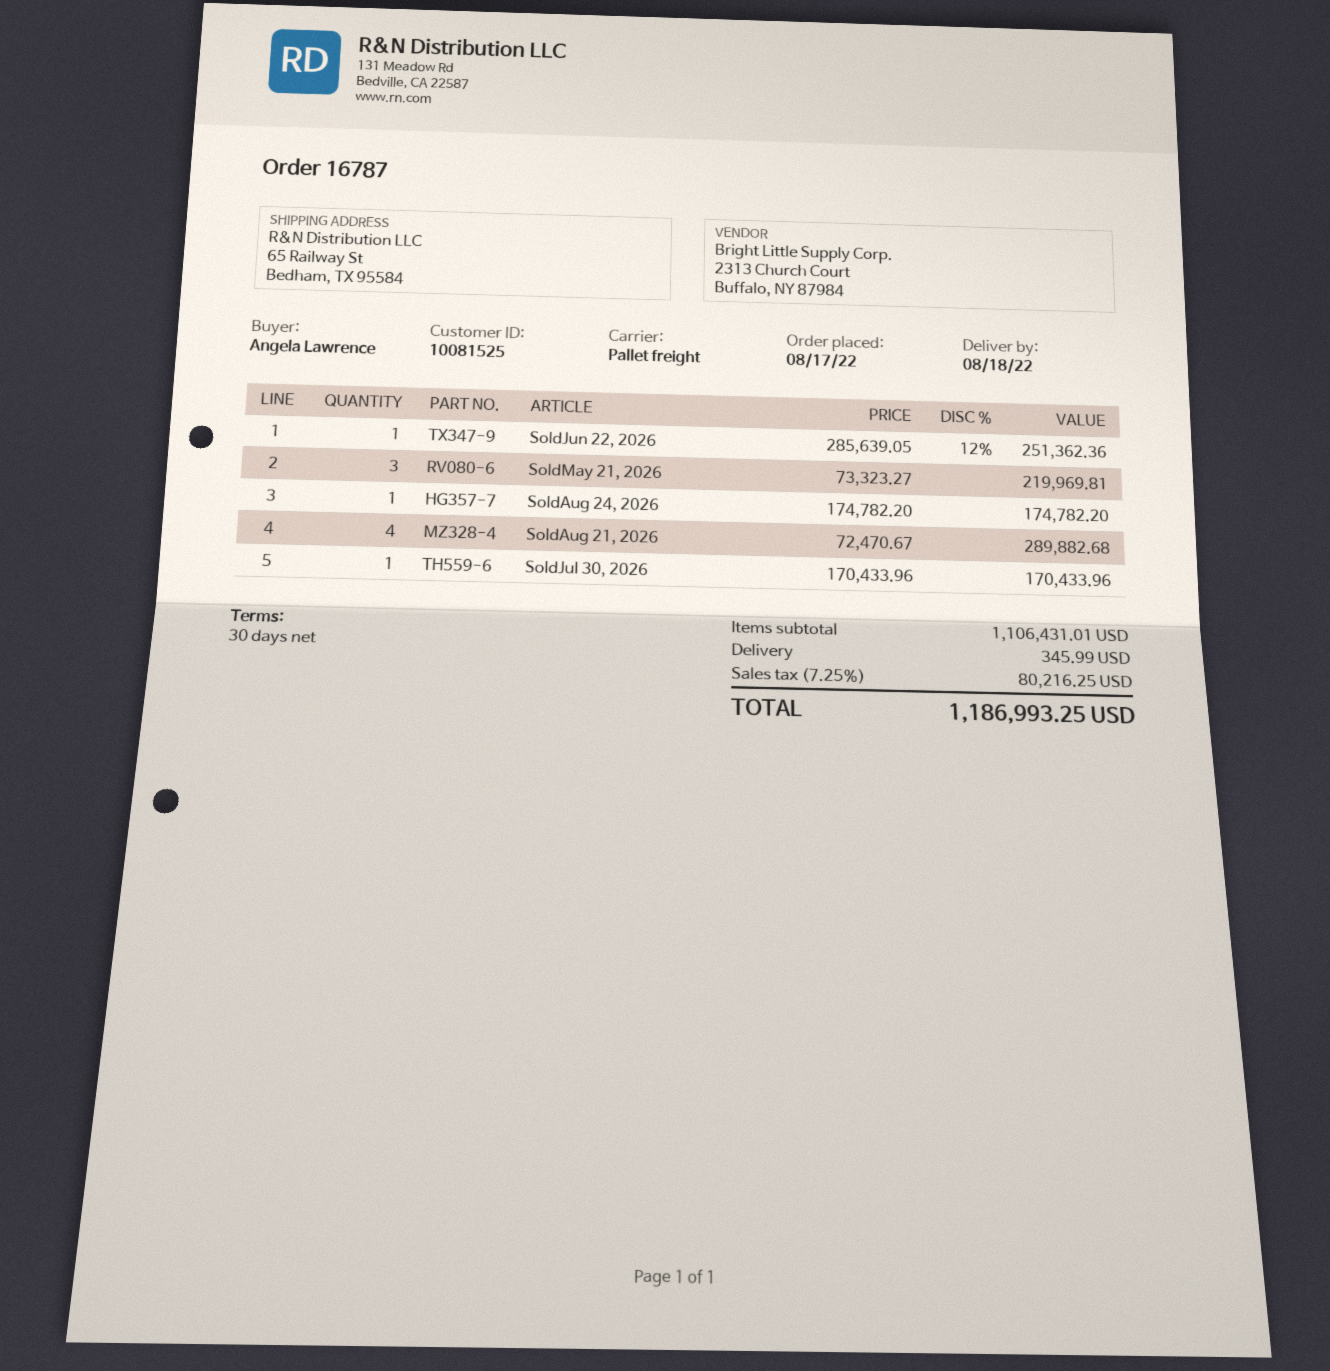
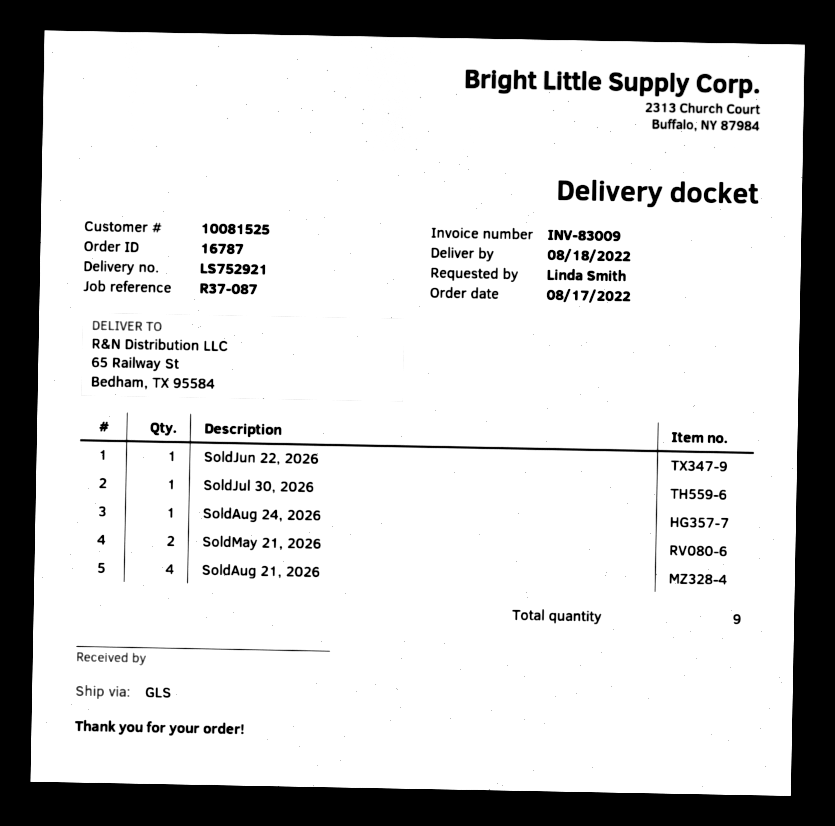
ordered by: Angela Lawrence -> Linda Smith
shipping method: pallet freight -> GLS
SoldMay 21, 2026: 3 -> 2

